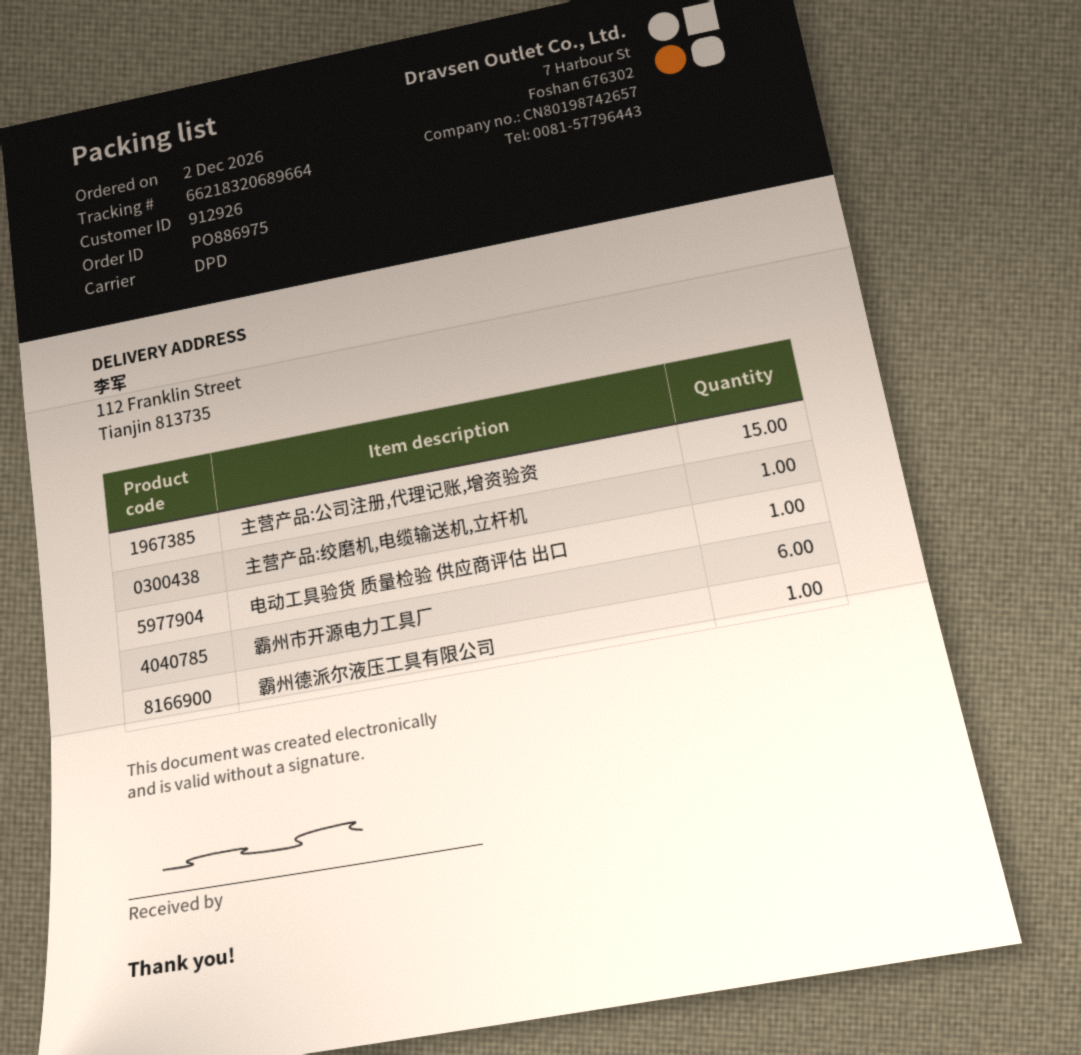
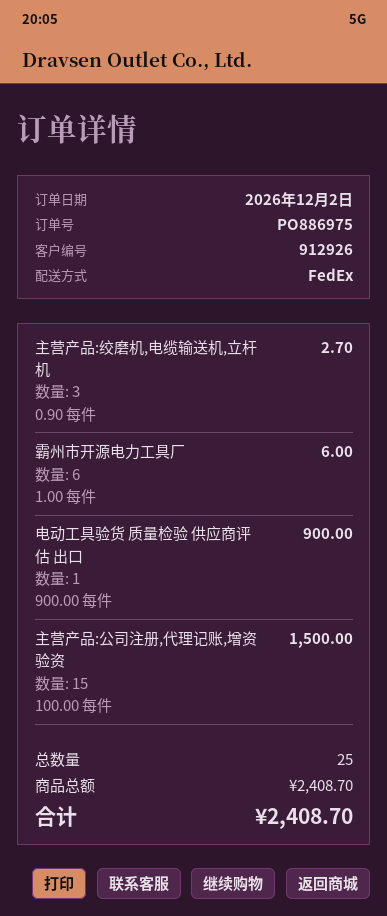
shipping method: DPD -> FedEx
主营产品:绞磨机,电缆输送机,立杆机: 1 -> 3
霸州德派尔液压工具有限公司: 1 -> none

